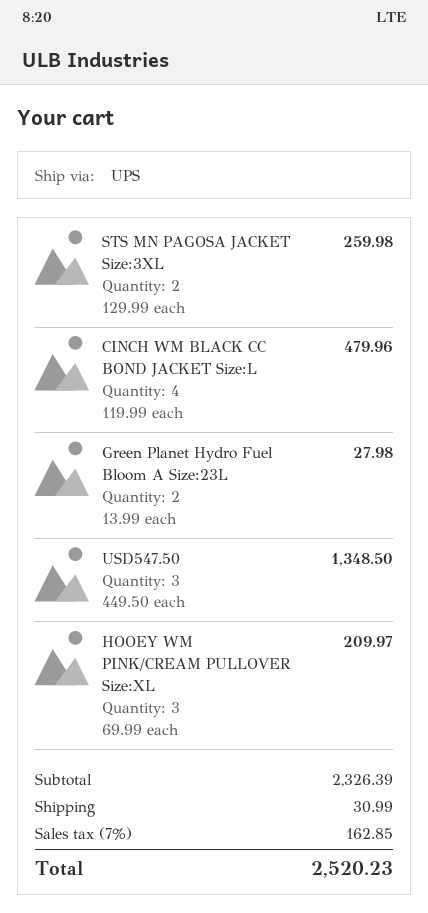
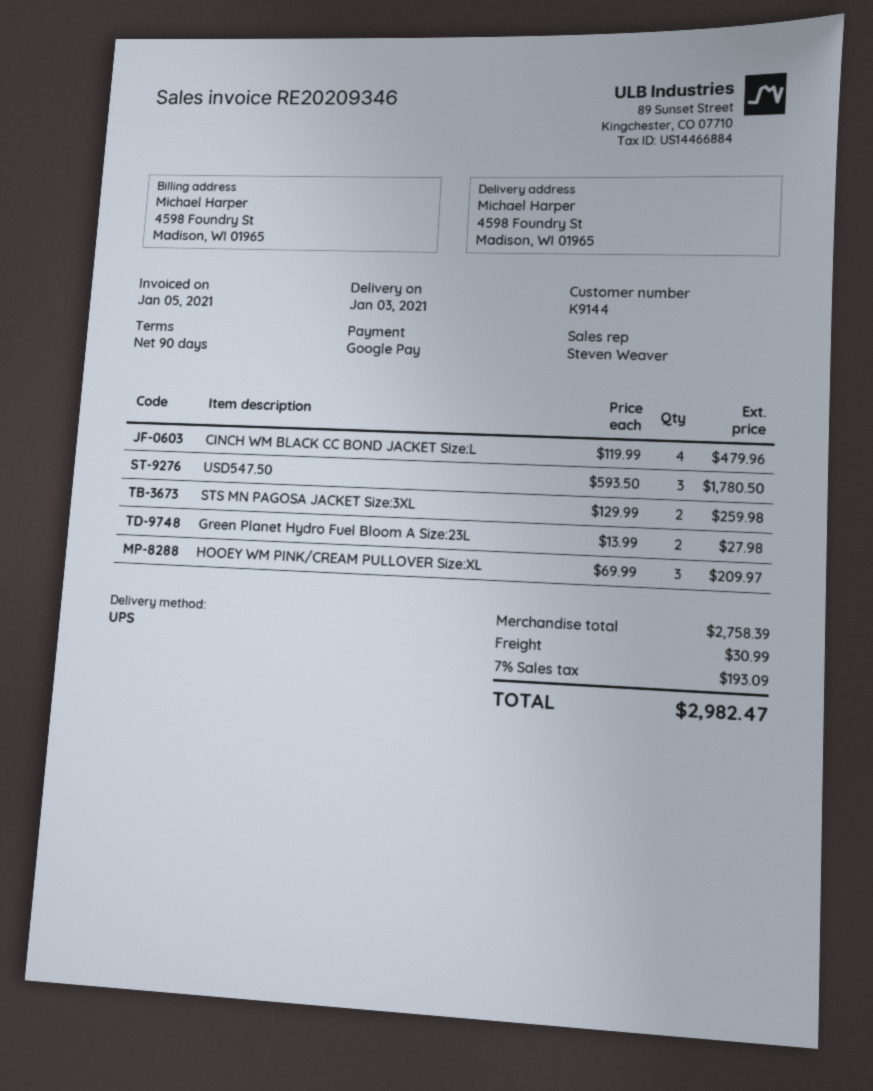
USD547.50: 3 x 449.50 = 1348.50 -> 3 x 593.50 = 1780.50
subtotal: 2326.39 -> 2758.39
tax: 7% = 162.85 -> 7% = 193.09
total: 2520.23 -> 2982.47

